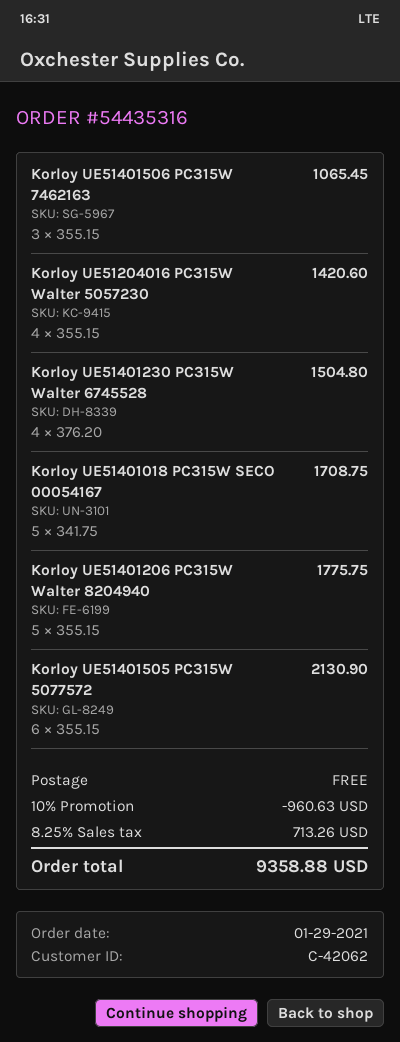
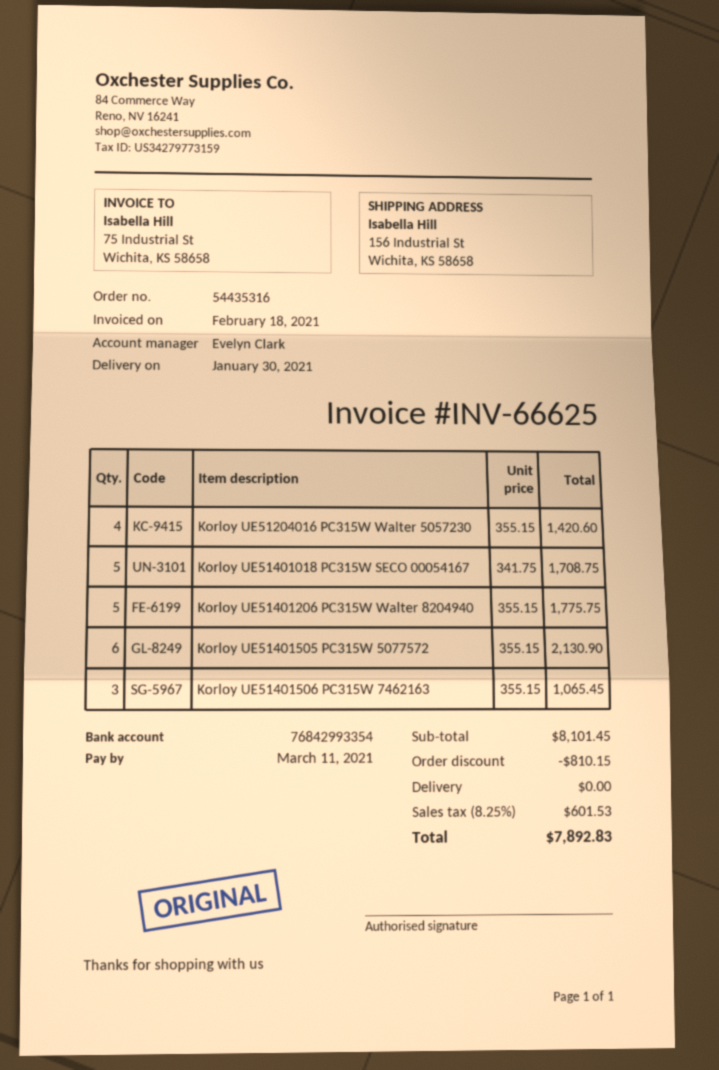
Korloy UE51401230 PC315W Walter 6745528: 4 x 376.20 = 1504.80 -> none
discount: 960.63 -> 810.15
tax: 8.25% = 713.26 -> 8.25% = 601.53
total: 9358.88 -> 7892.83

